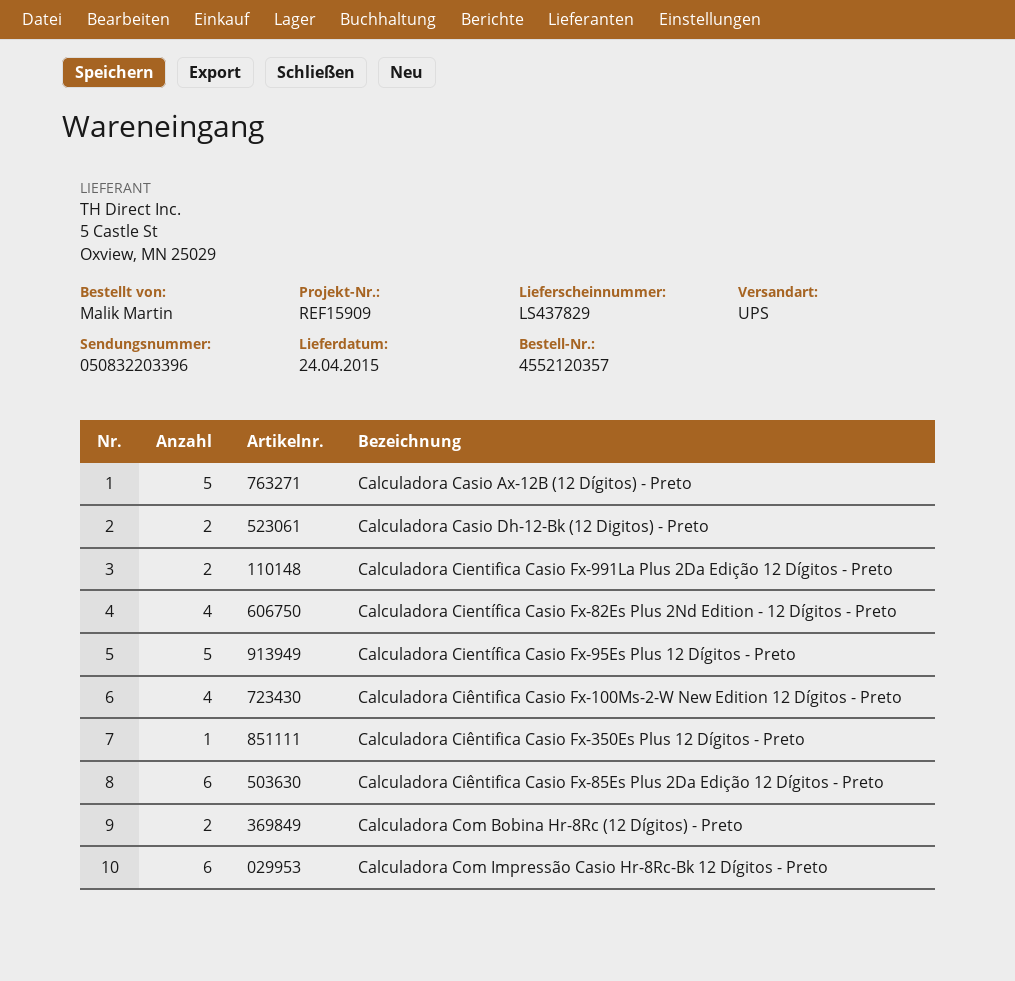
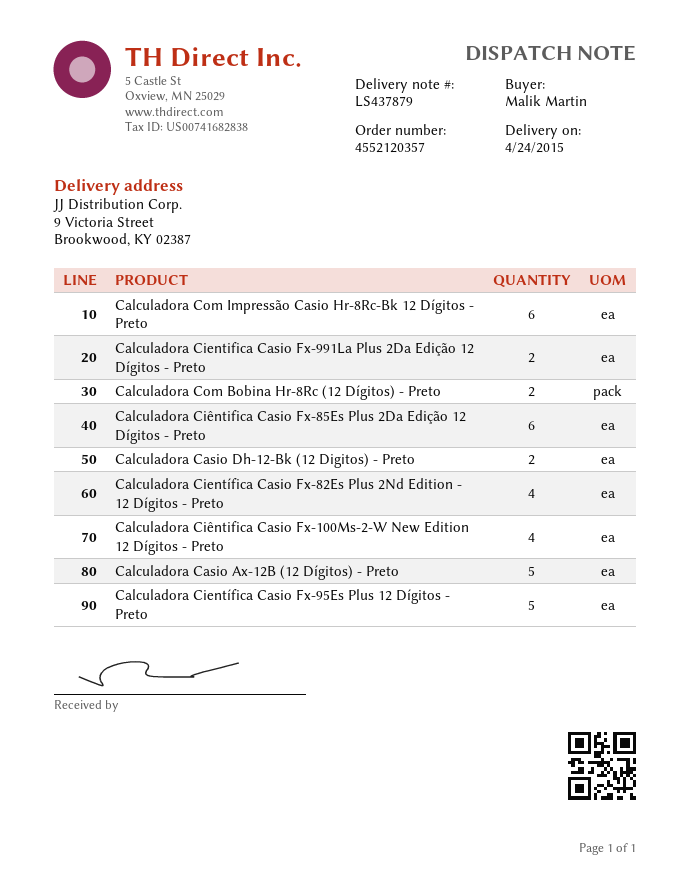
delivery note number: LS437829 -> LS437879
Calculadora Ciêntifica Casio Fx-350Es Plus 12 Dígitos - Preto: 1 -> none

